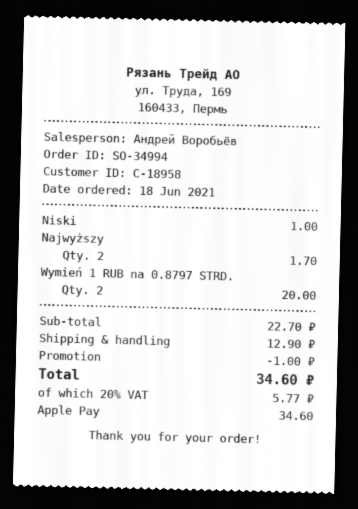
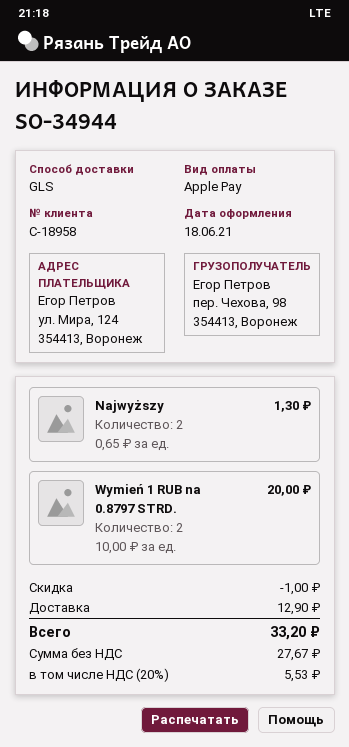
order number: SO-34994 -> SO-34944
Niski: 1 for 1.00 -> none
Najwyższy: 2 for 1.70 -> 2 for 1.30
tax: 20% = 5.77 -> 20% = 5.53
total: 34.60 -> 33.20

